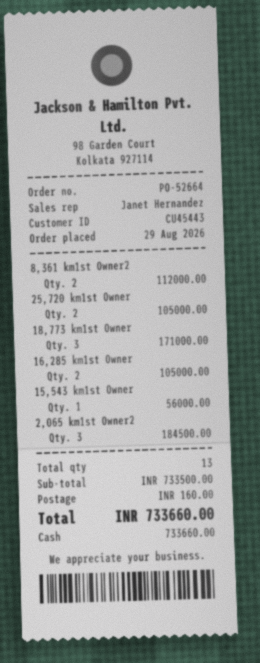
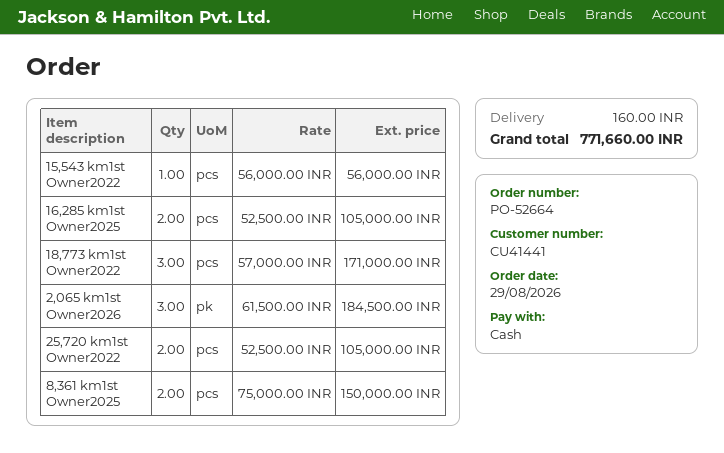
customer number: CU45443 -> CU41441
8,361 km1st Owner2: 2 for 112000.00 -> 2 for 150000.00
total: 733660.00 -> 771660.00

